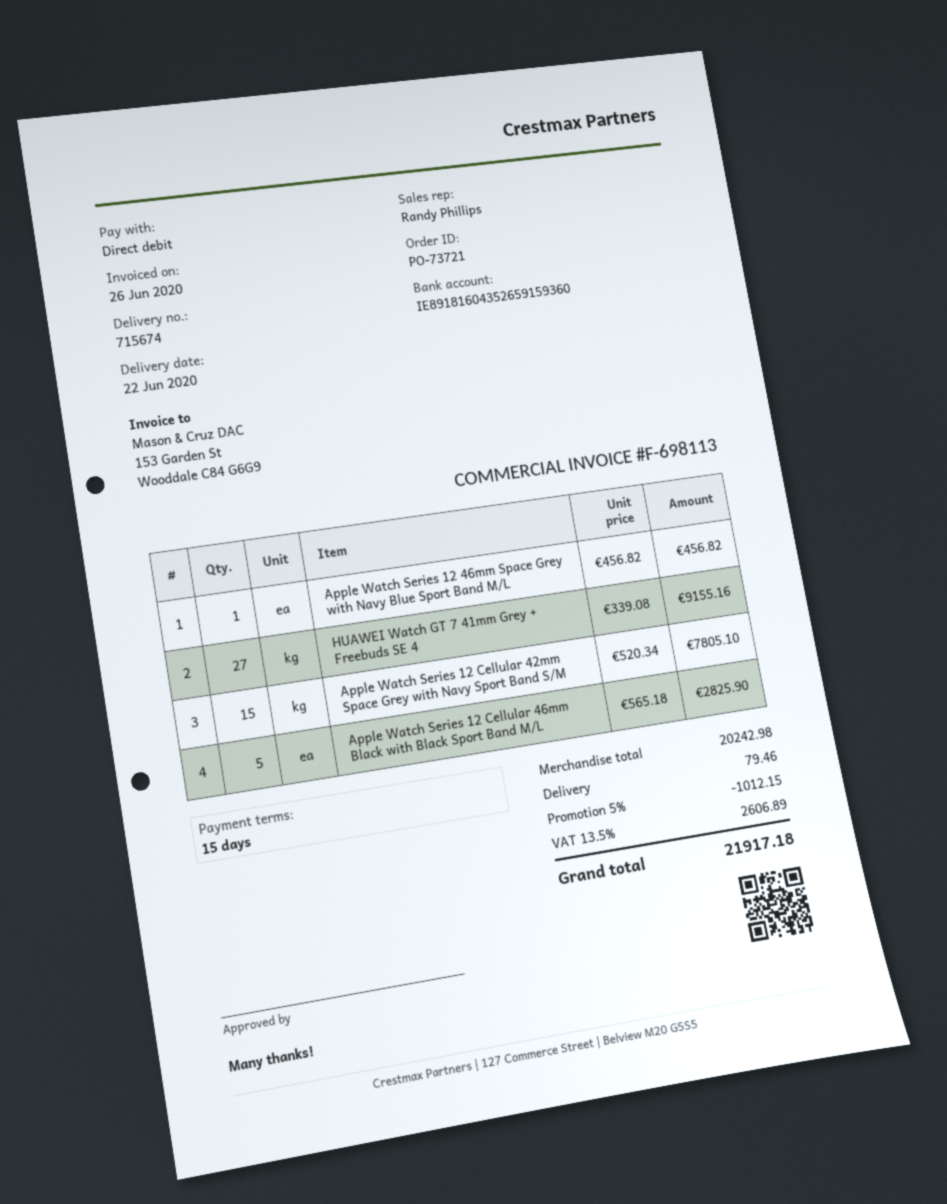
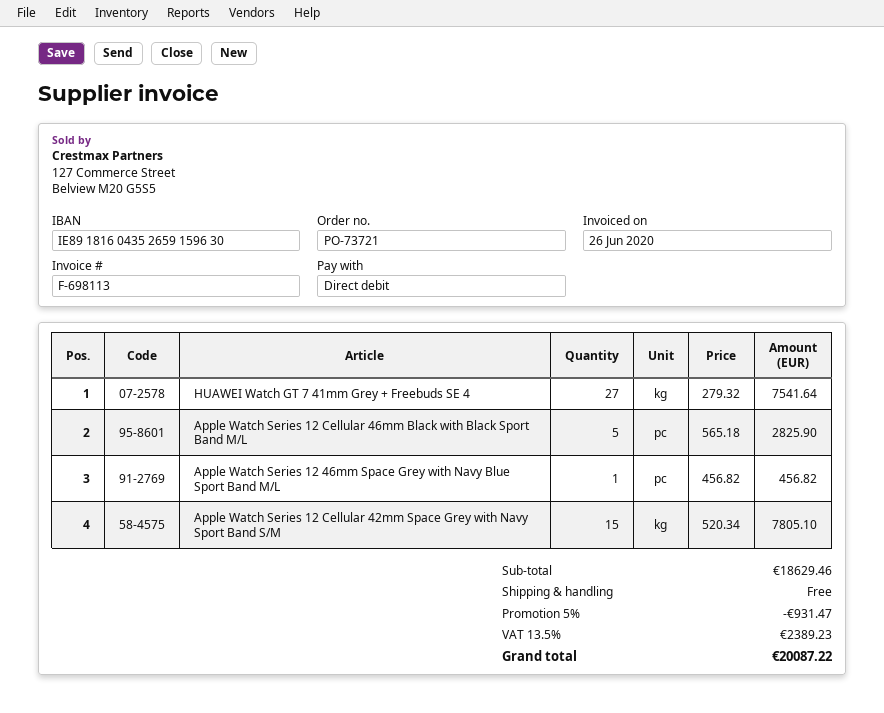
bank account: IE89181604352659159360 -> IE89181604352659159630
HUAWEI Watch GT 7 41mm Grey + Freebuds SE 4: 27 x 339.08 = 9155.16 -> 27 x 279.32 = 7541.64
subtotal: 20242.98 -> 18629.46
discount: 5% = 1012.15 -> 5% = 931.47
shipping: 79.46 -> 0.00
tax: 13.5% = 2606.89 -> 13.5% = 2389.23
total: 21917.18 -> 20087.22

